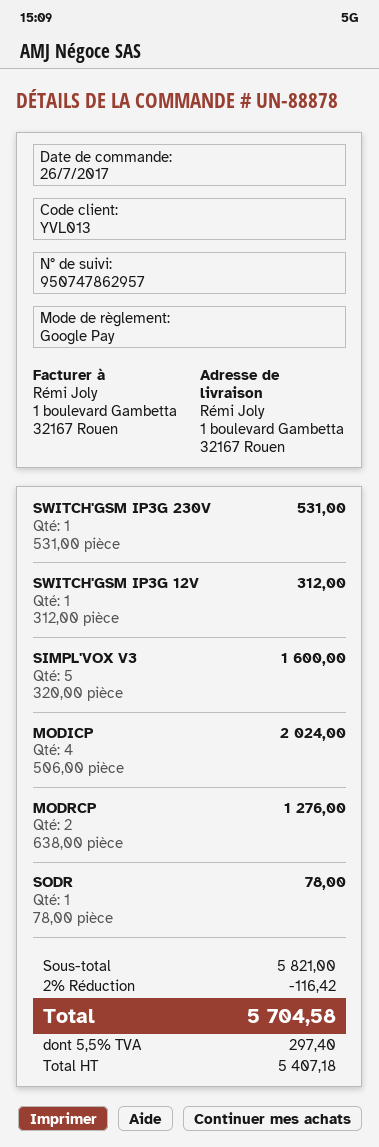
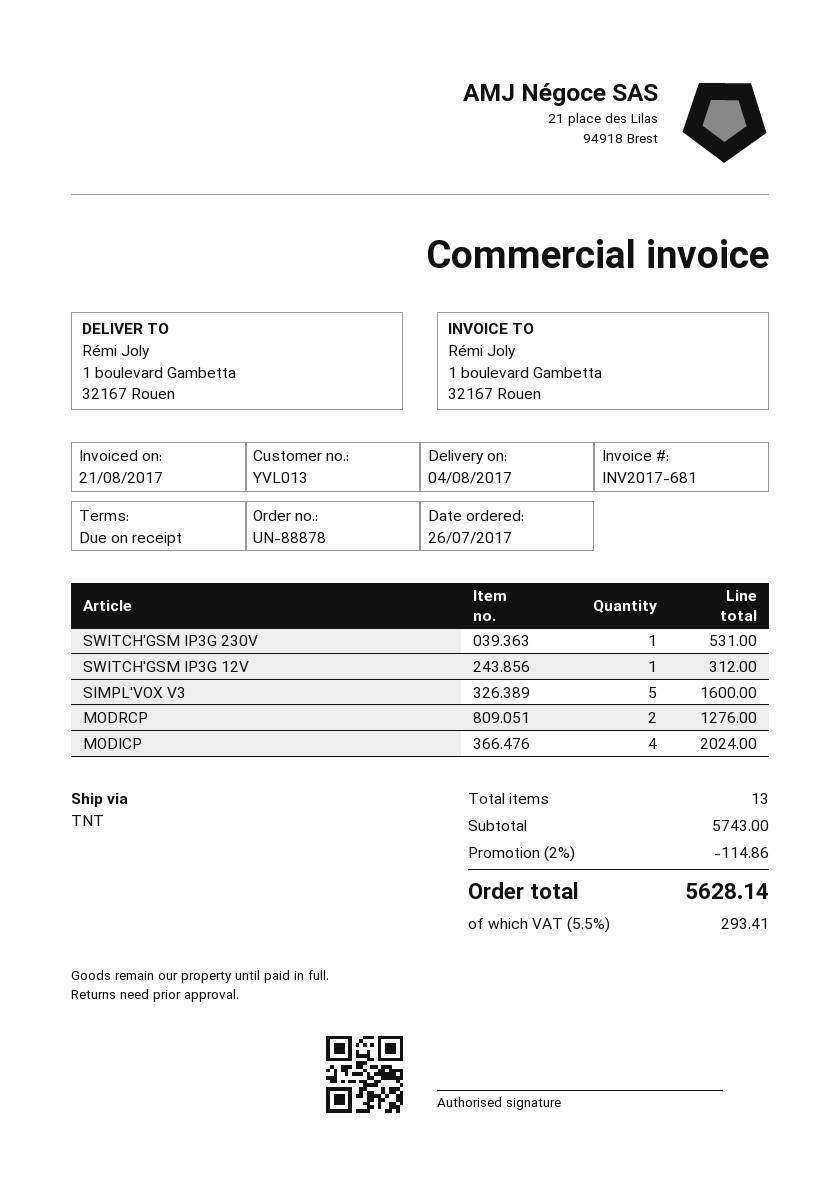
SODR: 1 for 78.00 -> none
subtotal: 5821.00 -> 5743.00
discount: 2% = 116.42 -> 2% = 114.86
tax: 5.5% = 297.40 -> 5.5% = 293.41
total: 5704.58 -> 5628.14

